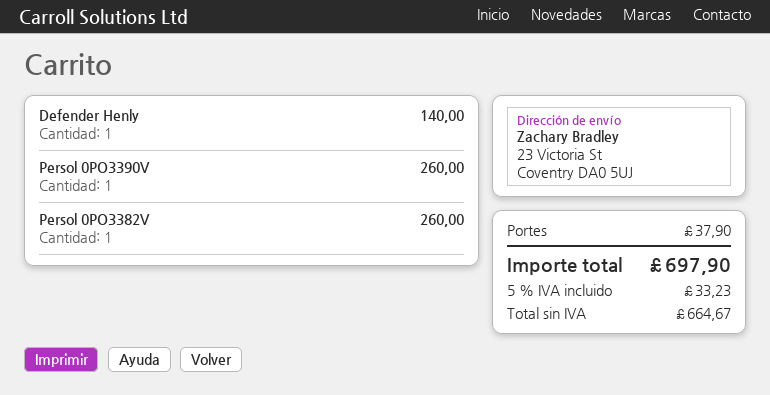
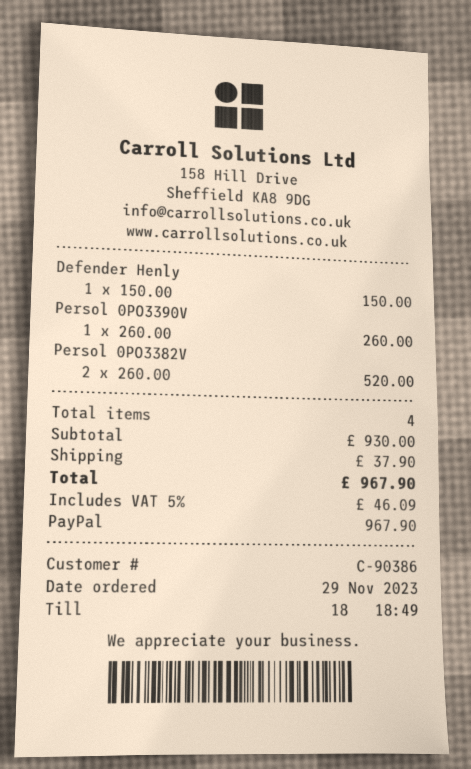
Defender Henly: 1 for 140.00 -> 1 for 150.00
Persol 0PO3382V: 1 for 260.00 -> 2 for 520.00
tax: 5% = 33.23 -> 5% = 46.09
total: 697.90 -> 967.90

